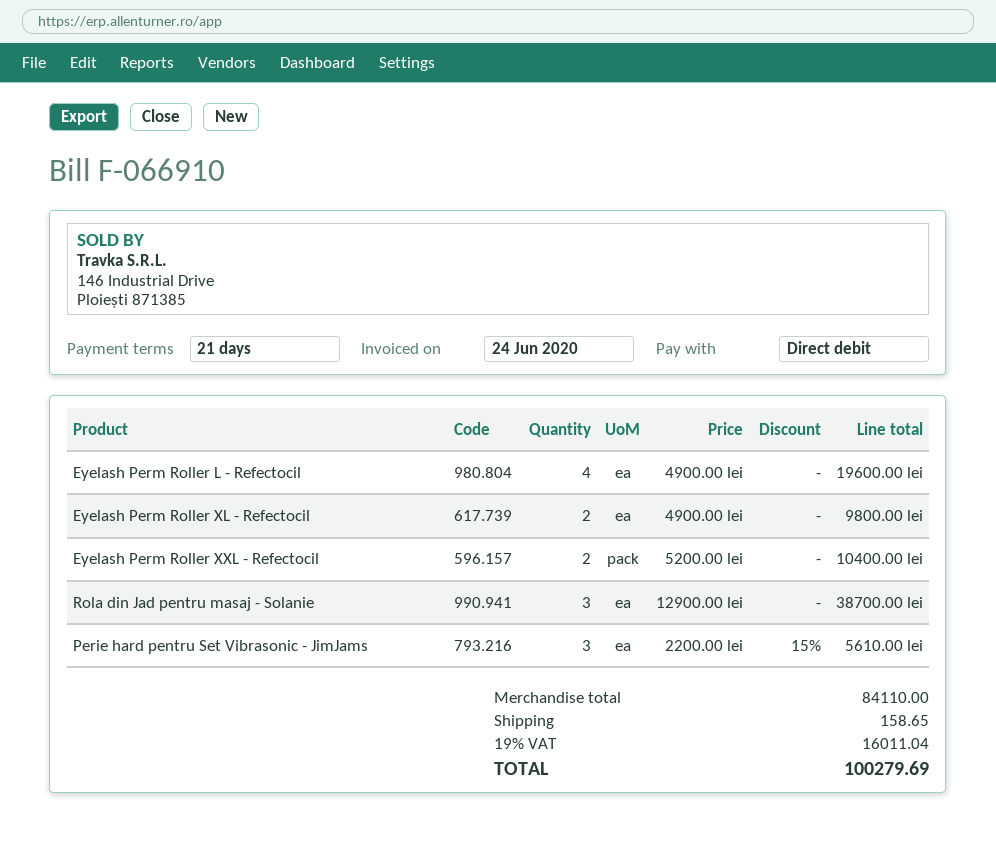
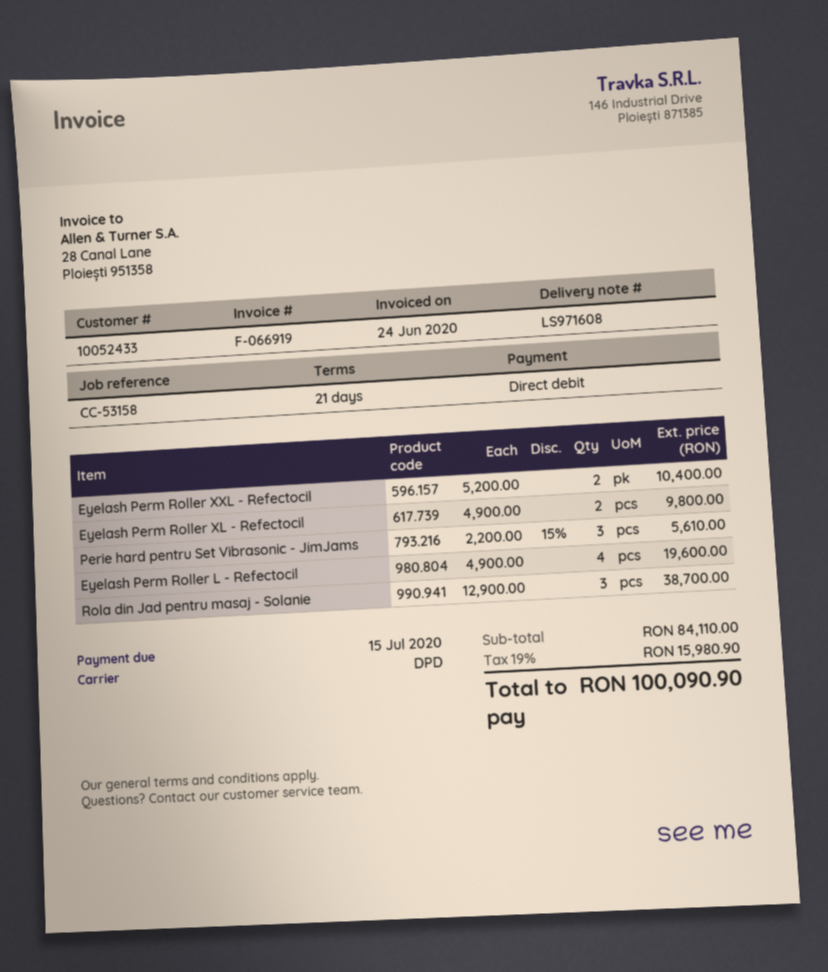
invoice number: F-066910 -> F-066919
shipping: 158.65 -> none
tax: 19% = 16011.04 -> 19% = 15980.90
total: 100279.69 -> 100090.90

